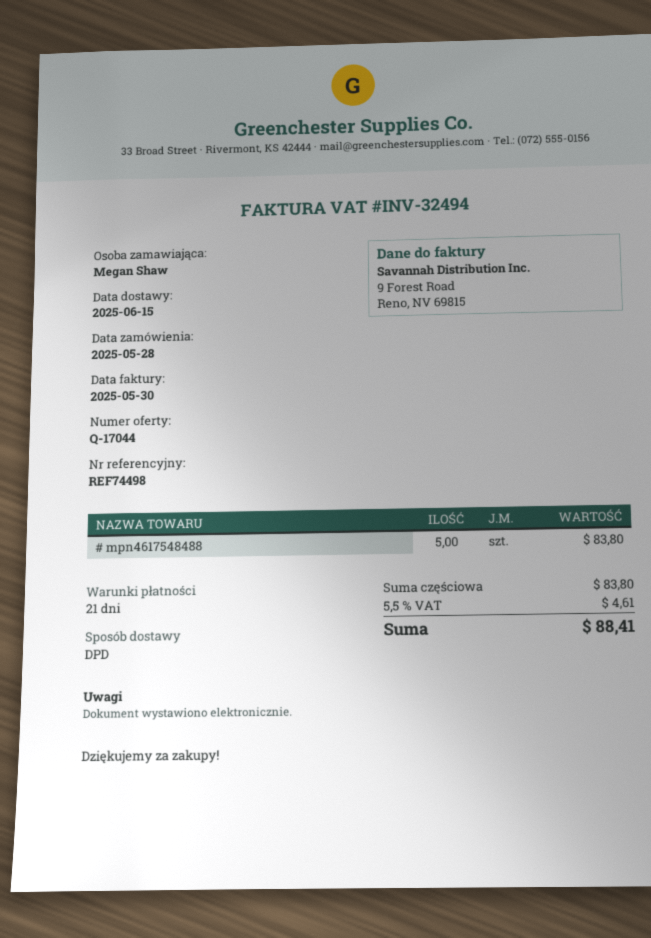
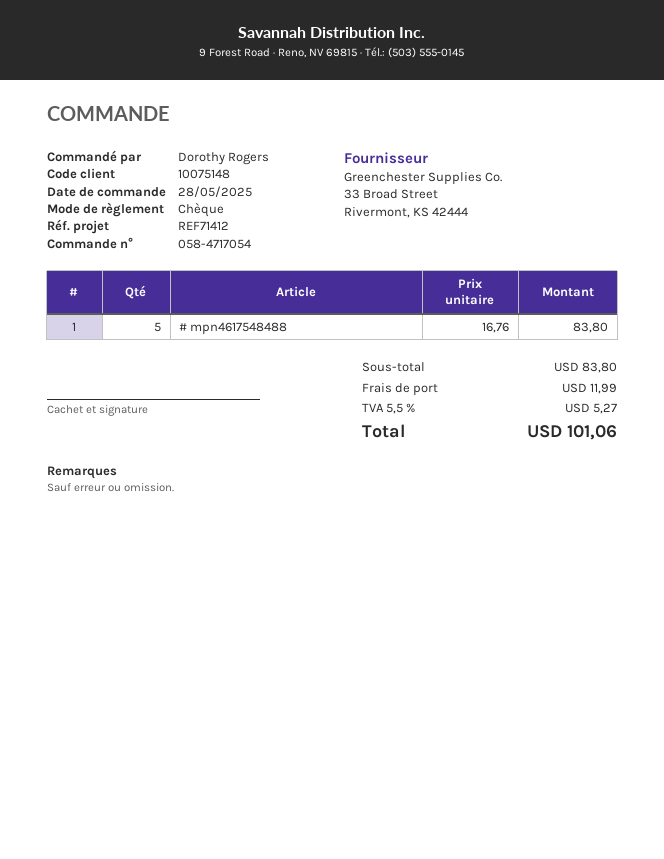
reference: REF74498 -> REF71412
ordered by: Megan Shaw -> Dorothy Rogers
shipping: none -> 11.99
tax: 5.5% = 4.61 -> 5.5% = 5.27
total: 88.41 -> 101.06

